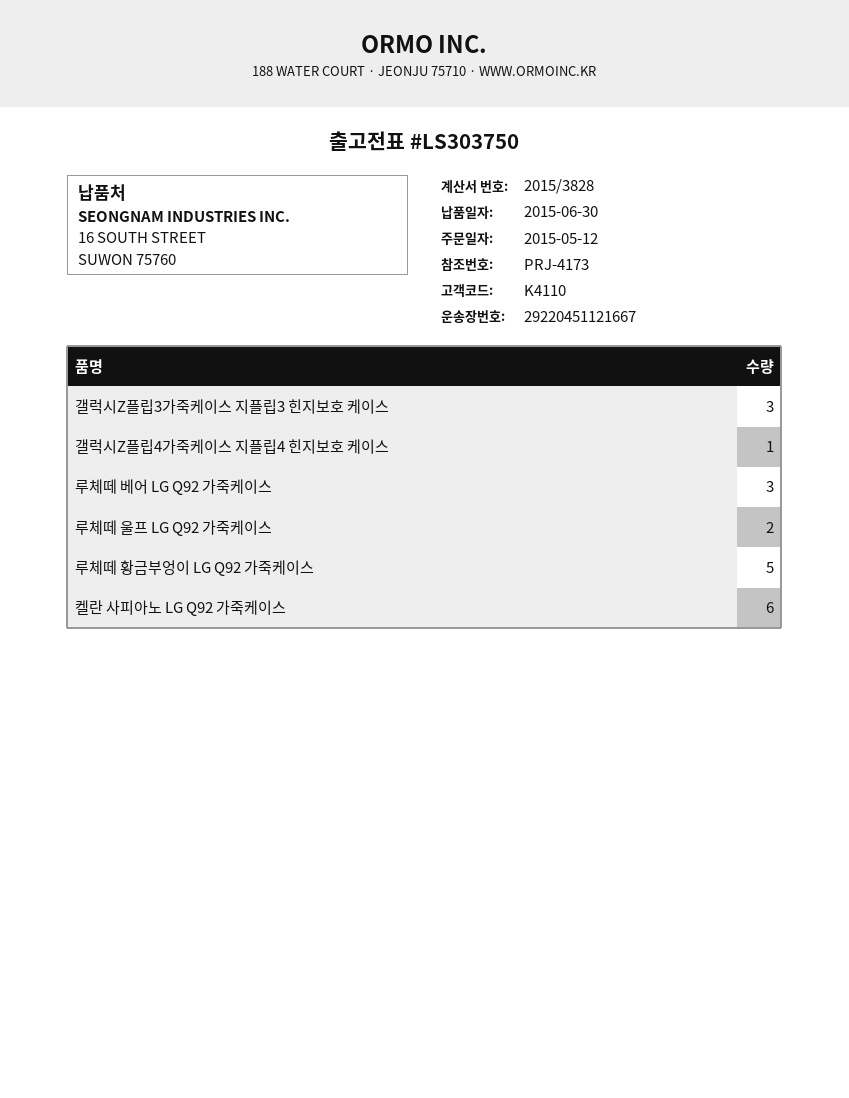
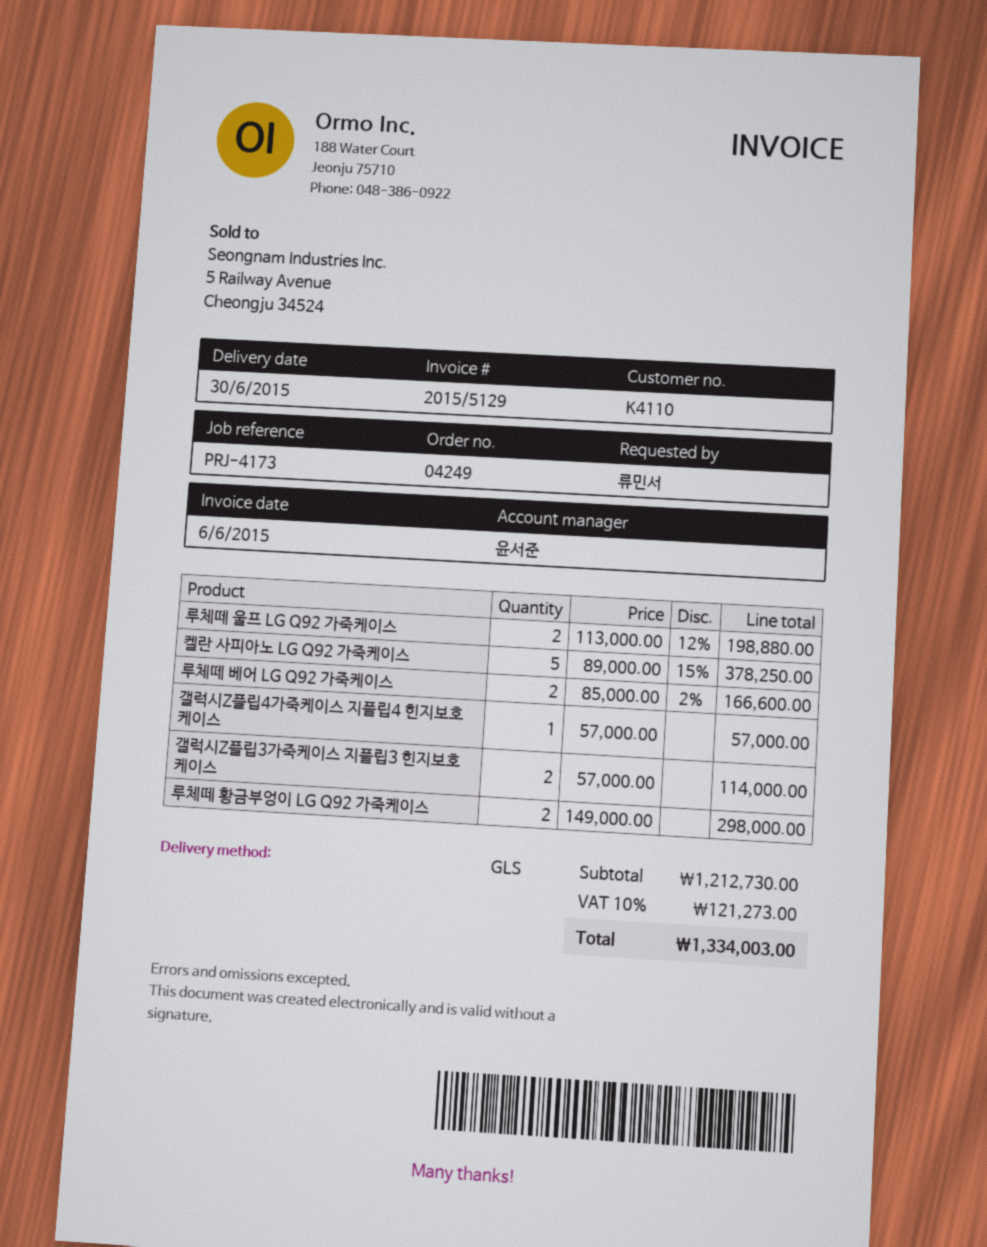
invoice number: 2015/3828 -> 2015/5129
갤럭시Z플립3가죽케이스 지플립3 힌지보호 케이스: 3 -> 2
루체떼 베어 LG Q92 가죽케이스: 3 -> 2
루체떼 황금부엉이 LG Q92 가죽케이스: 5 -> 2
켈란 사피아노 LG Q92 가죽케이스: 6 -> 5

